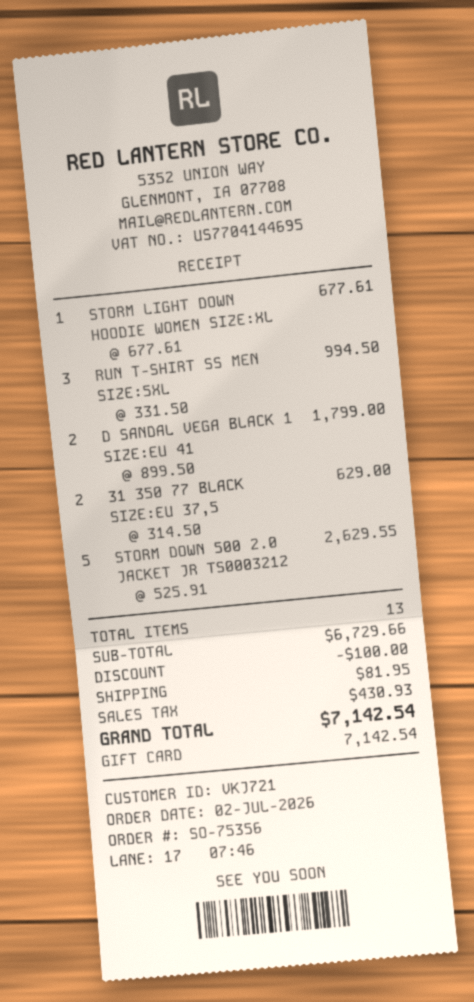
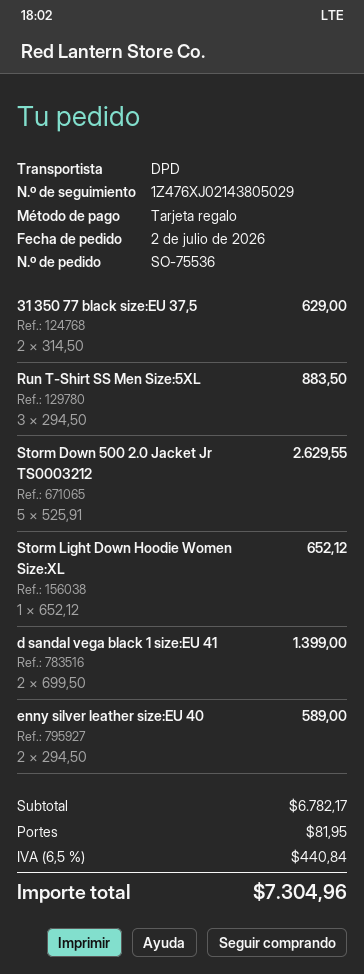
order number: SO-75356 -> SO-75536
STORM LIGHT DOWN HOODIE WOMEN SIZE:XL: 1 x 677.61 = 677.61 -> 1 x 652.12 = 652.12
RUN T-SHIRT SS MEN SIZE:5XL: 3 x 331.50 = 994.50 -> 3 x 294.50 = 883.50
D SANDAL VEGA BLACK 1 SIZE:EU 41: 2 x 899.50 = 1799.00 -> 2 x 699.50 = 1399.00
enny silver leather size:EU 40: none -> 2 x 294.50 = 589.00
subtotal: 6729.66 -> 6782.17
discount: 100.00 -> none
tax: 430.93 -> 440.84
total: 7142.54 -> 7304.96

